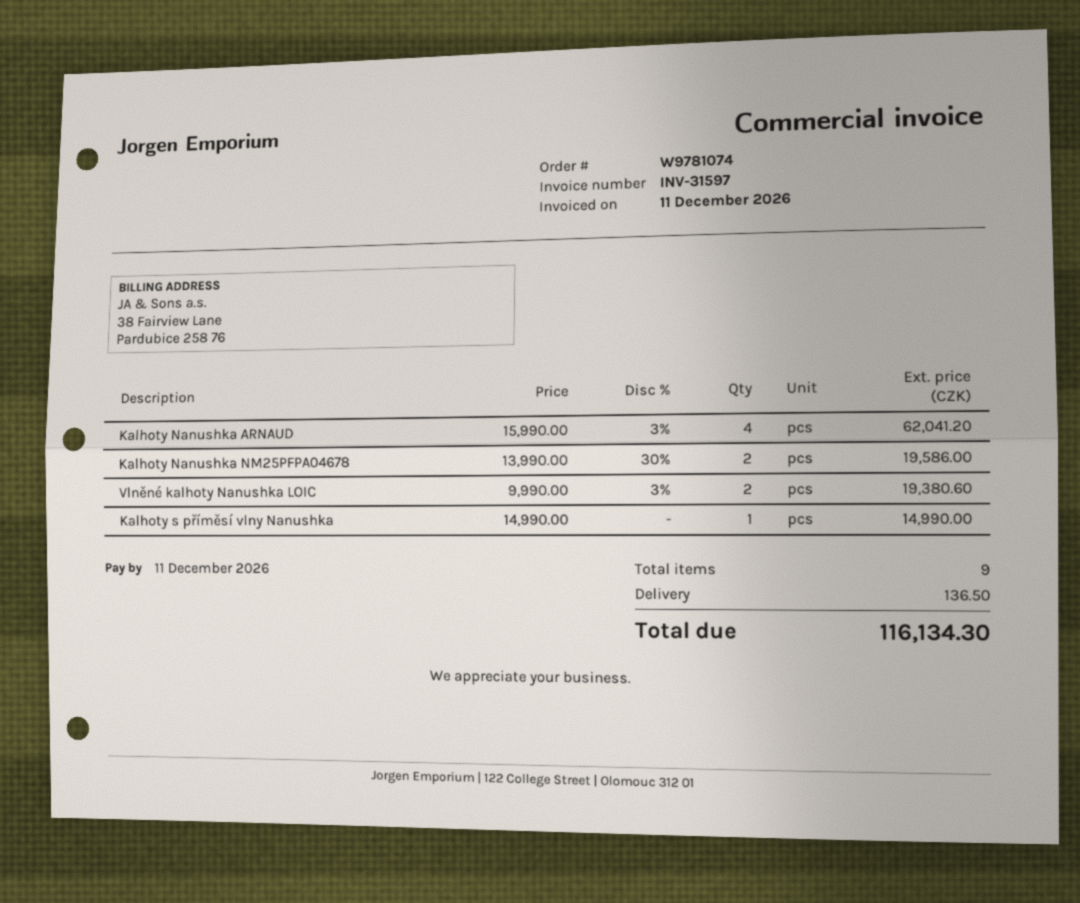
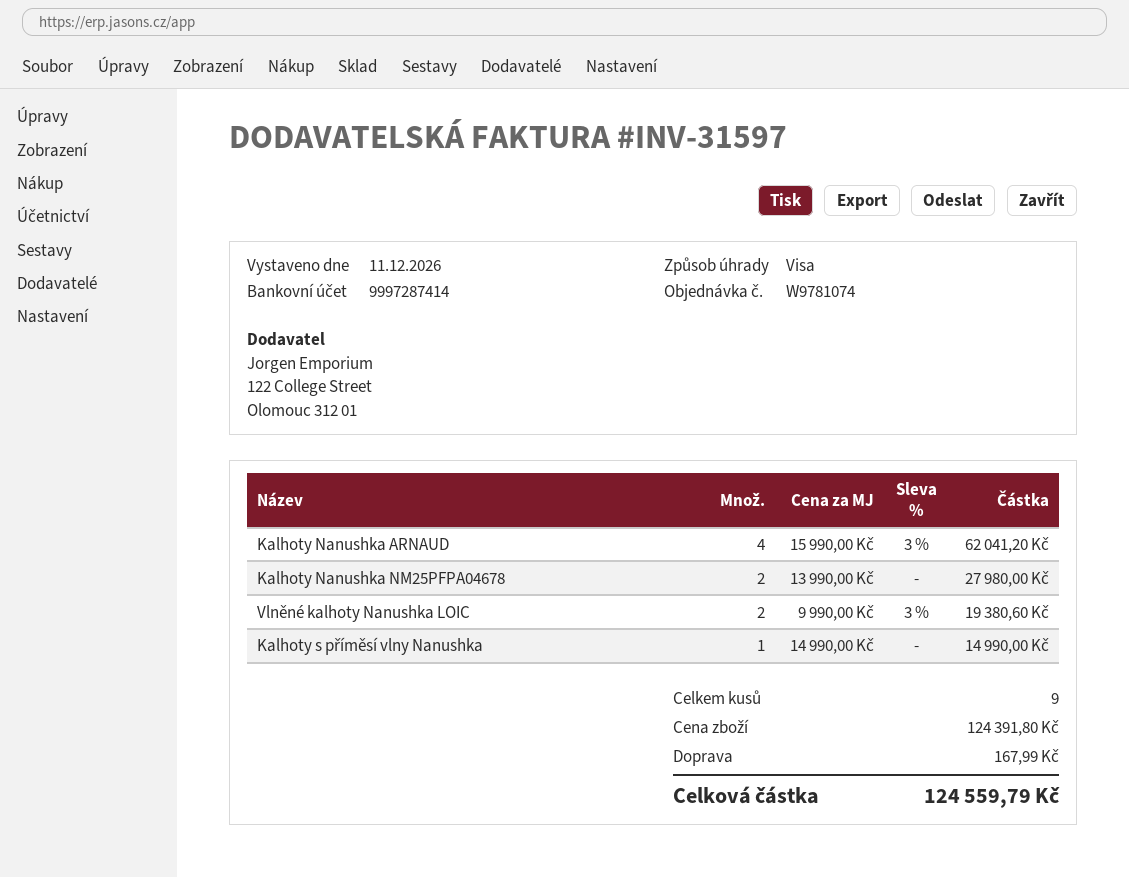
Kalhoty Nanushka NM25PFPA04678: 2 x 13990.00 - 30% = 19586.00 -> 2 x 13990.00 = 27980.00
shipping: 136.50 -> 167.99
total: 116134.30 -> 124559.79

